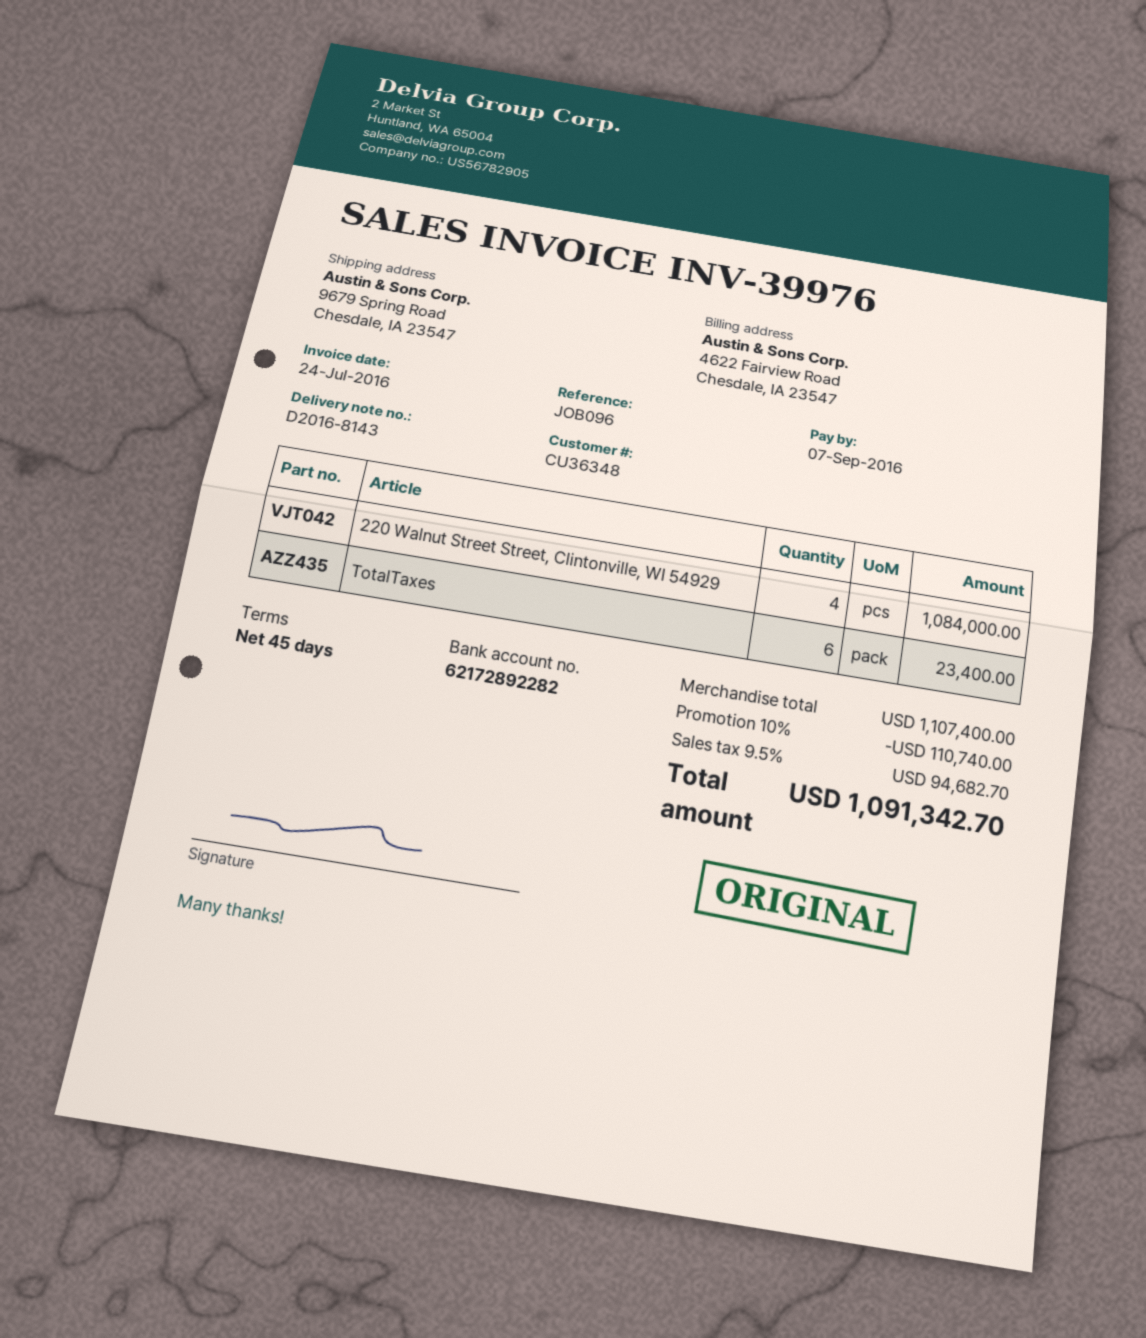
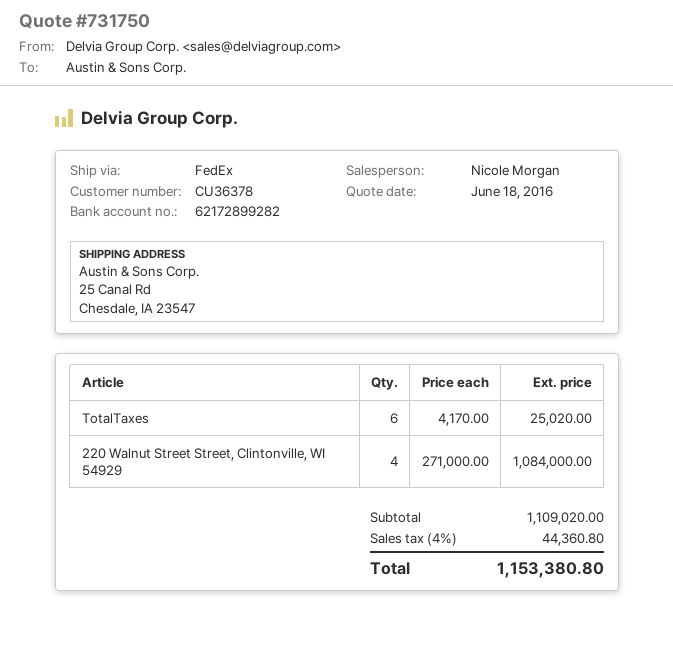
customer number: CU36348 -> CU36378
bank account: 62172892282 -> 62172899282
ship to: 9679 Spring Road, Chesdale, IA 23547 -> 25 Canal Rd, Chesdale, IA 23547
TotalTaxes: 6 for 23400.00 -> 6 for 25020.00
subtotal: 1107400.00 -> 1109020.00
discount: 10% = 110740.00 -> none
tax: 9.5% = 94682.70 -> 4% = 44360.80
total: 1091342.70 -> 1153380.80

